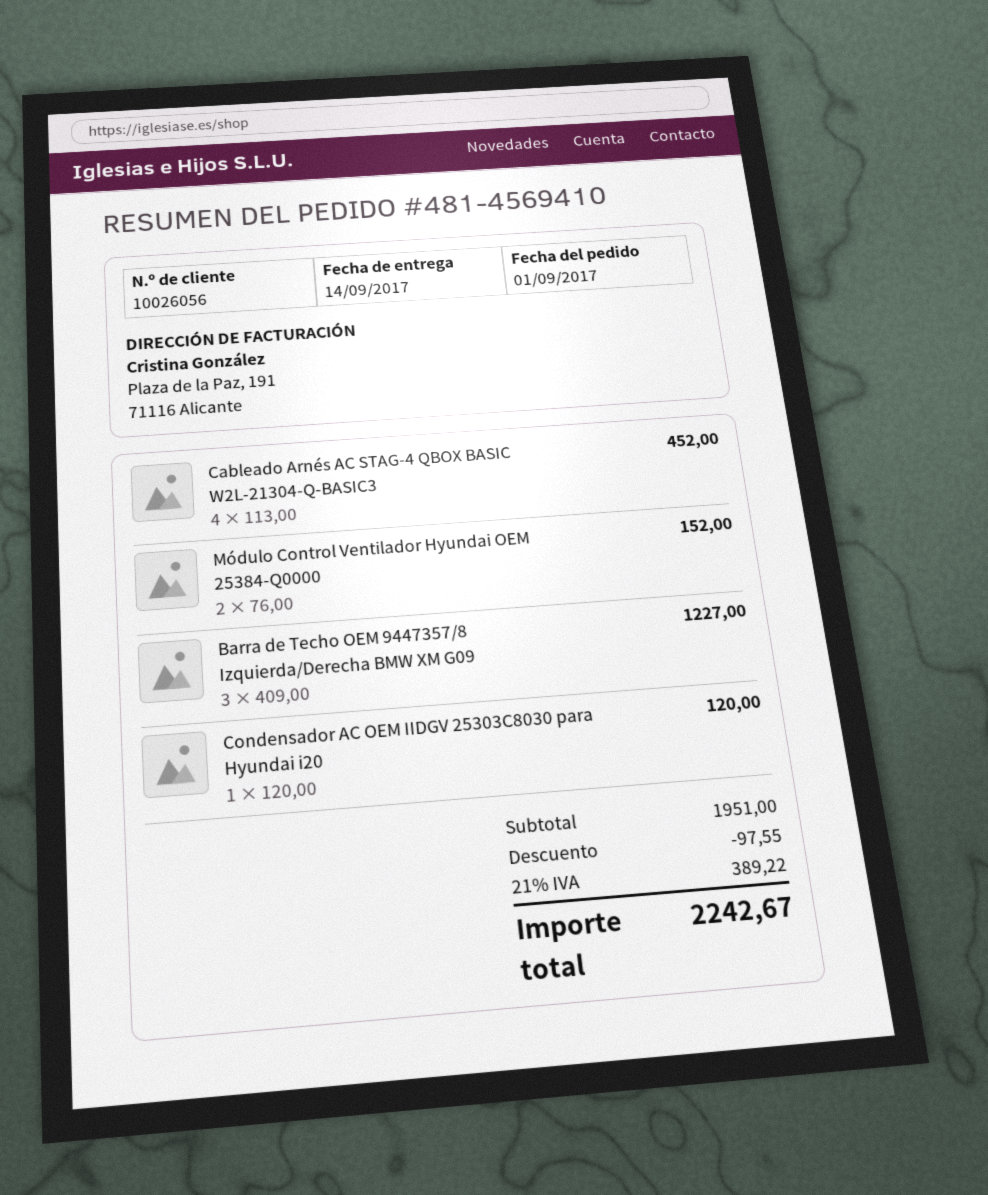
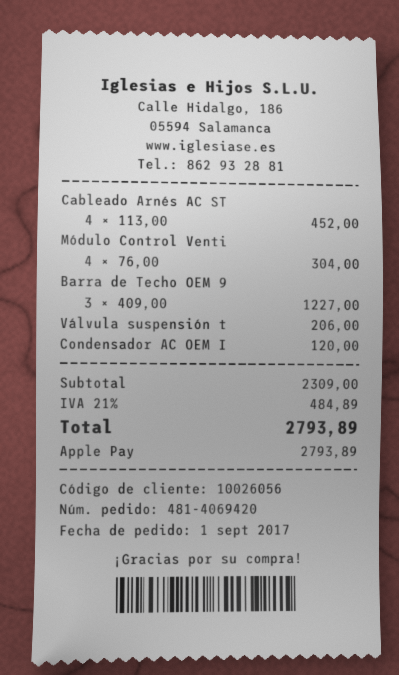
order number: 481-4569410 -> 481-4069420
Módulo Control Ventilador Hyundai OEM 25384-Q0000: 2 x 76.00 = 152.00 -> 4 x 76.00 = 304.00
Válvula suspensión t: none -> 1 x 206.00 = 206.00
subtotal: 1951.00 -> 2309.00
discount: 97.55 -> none
tax: 21% = 389.22 -> 21% = 484.89
total: 2242.67 -> 2793.89

